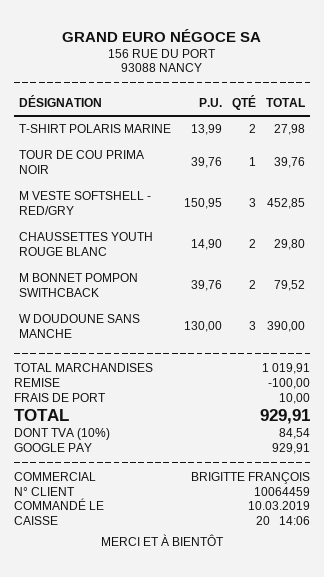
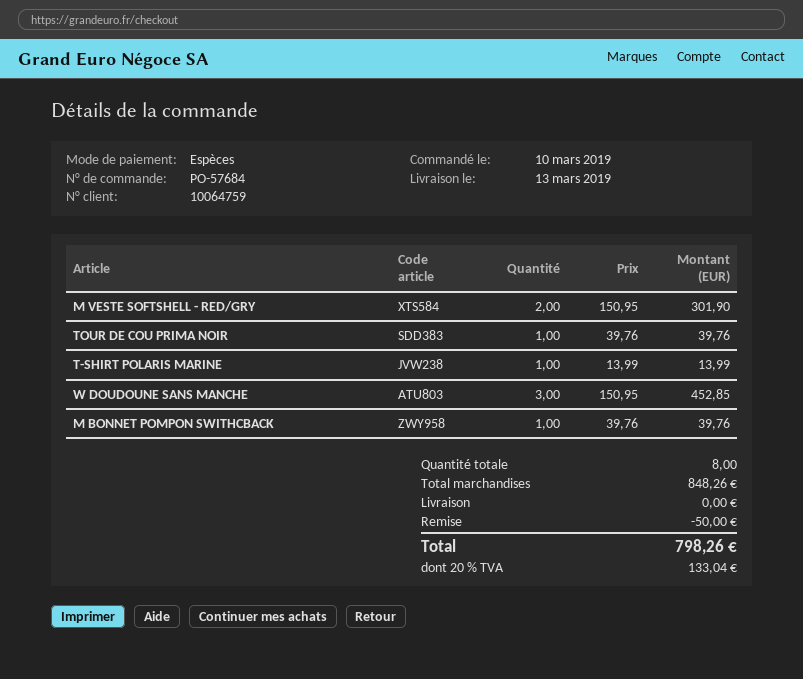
customer number: 10064459 -> 10064759
payment method: Google Pay -> cash
T-SHIRT POLARIS MARINE: 2 x 13.99 = 27.98 -> 1 x 13.99 = 13.99
M VESTE SOFTSHELL - RED/GRY: 3 x 150.95 = 452.85 -> 2 x 150.95 = 301.90
CHAUSSETTES YOUTH ROUGE BLANC: 2 x 14.90 = 29.80 -> none
M BONNET POMPON SWITHCBACK: 2 x 39.76 = 79.52 -> 1 x 39.76 = 39.76
W DOUDOUNE SANS MANCHE: 3 x 130.00 = 390.00 -> 3 x 150.95 = 452.85
subtotal: 1019.91 -> 848.26
discount: 100.00 -> 50.00
shipping: 10.00 -> 0.00
tax: 10% = 84.54 -> 20% = 133.04
total: 929.91 -> 798.26

